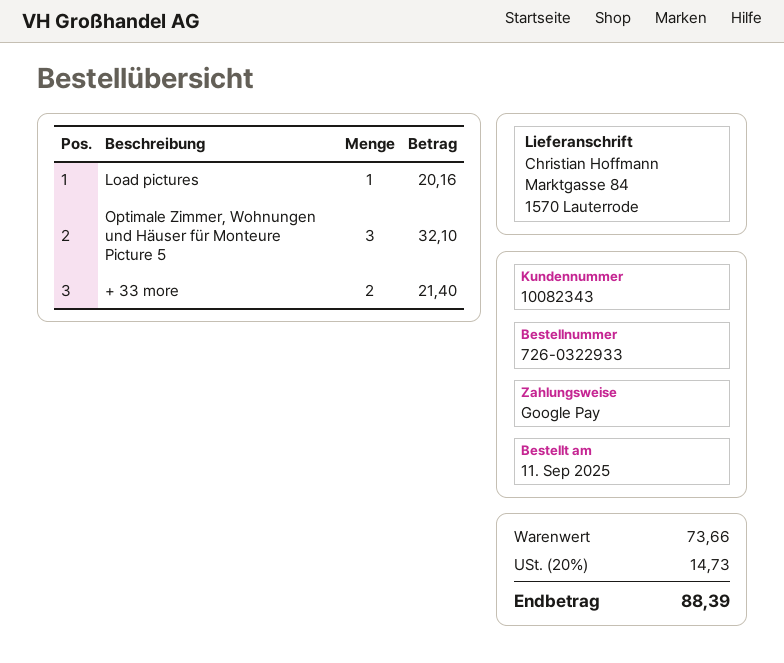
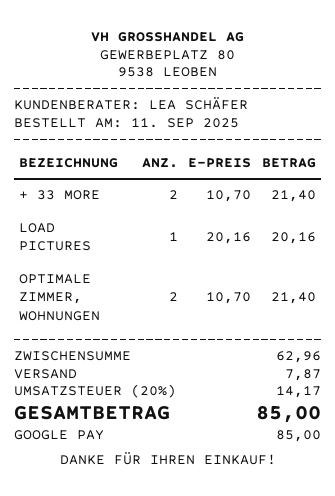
Optimale Zimmer, Wohnungen und Häuser für Monteure Picture 5: 3 for 32.10 -> 2 for 21.40
subtotal: 73.66 -> 62.96
shipping: none -> 7.87
tax: 20% = 14.73 -> 20% = 14.17
total: 88.39 -> 85.00

